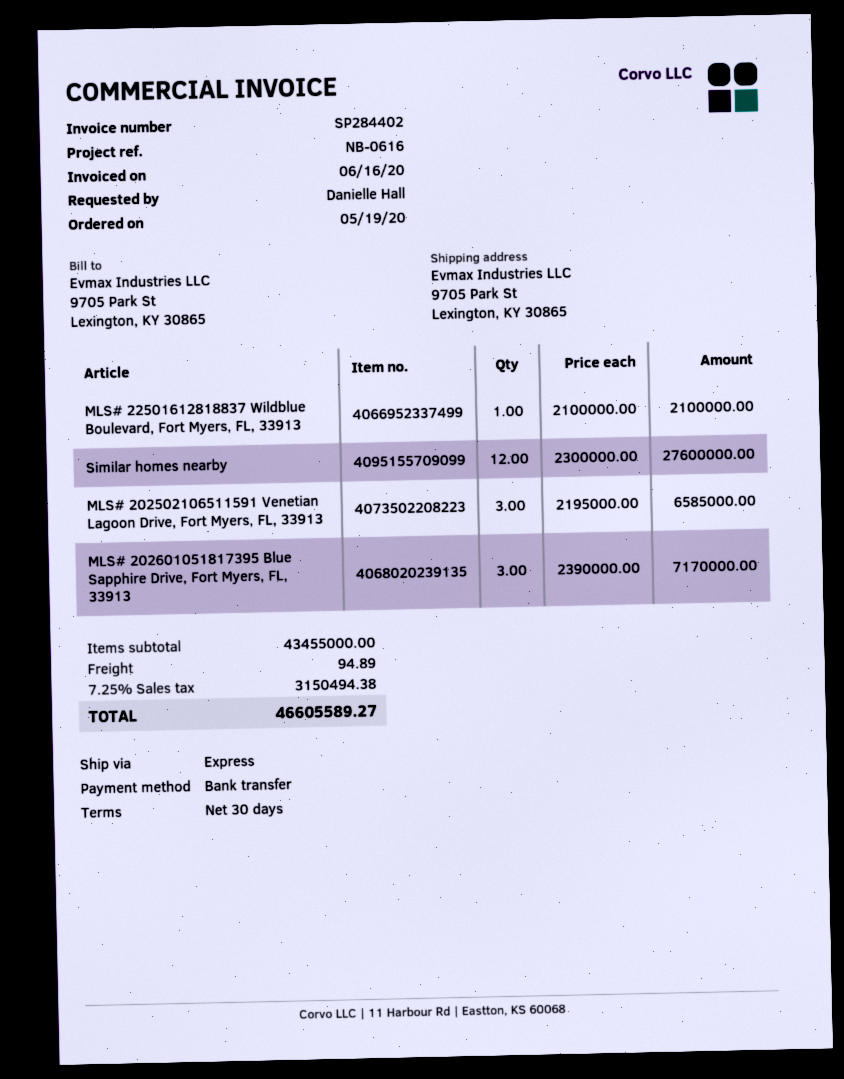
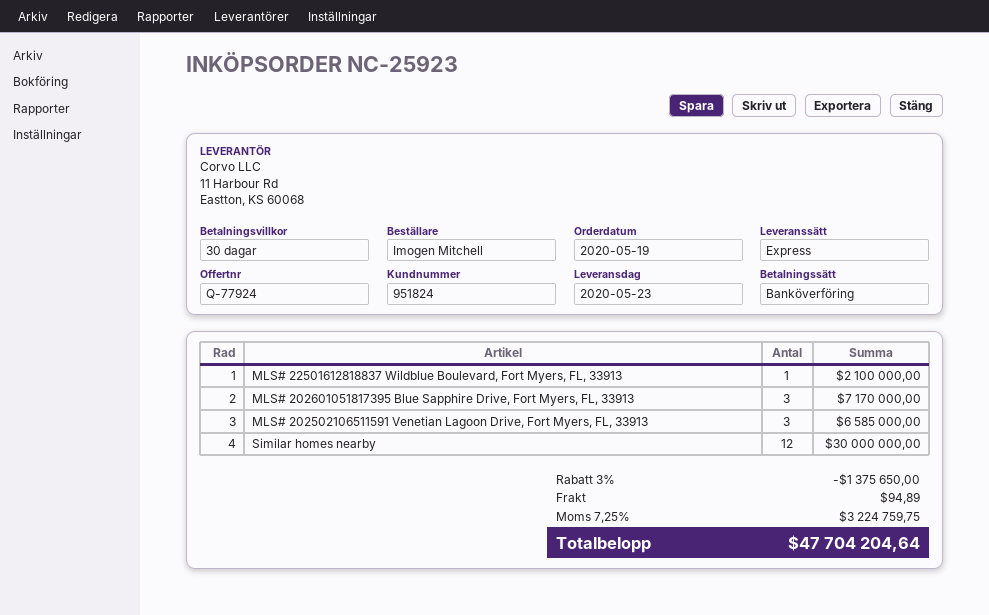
ordered by: Danielle Hall -> Imogen Mitchell
Similar homes nearby: 12 for 27600000.00 -> 12 for 30000000.00
discount: none -> 3% = 1375650.00
tax: 7.25% = 3150494.38 -> 7.25% = 3224759.75
total: 46605589.27 -> 47704204.64

